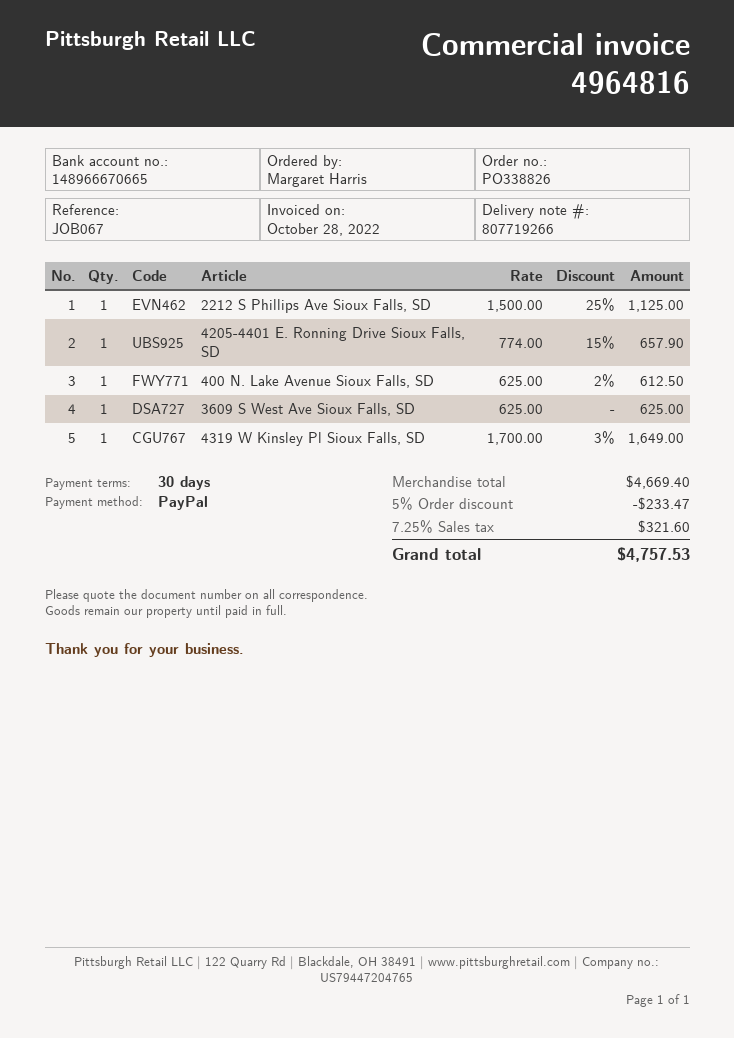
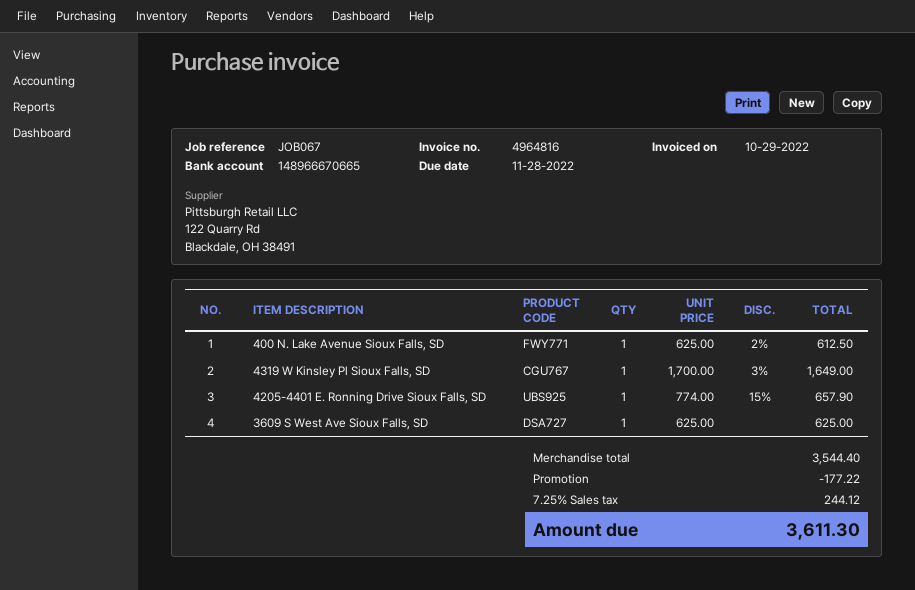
invoice date: 2022-10-28 -> 2022-10-29
2212 S Phillips Ave Sioux Falls, SD: 1 x 1500.00 - 25% = 1125.00 -> none
subtotal: 4669.40 -> 3544.40
discount: 233.47 -> 177.22
tax: 7.25% = 321.60 -> 7.25% = 244.12
total: 4757.53 -> 3611.30

